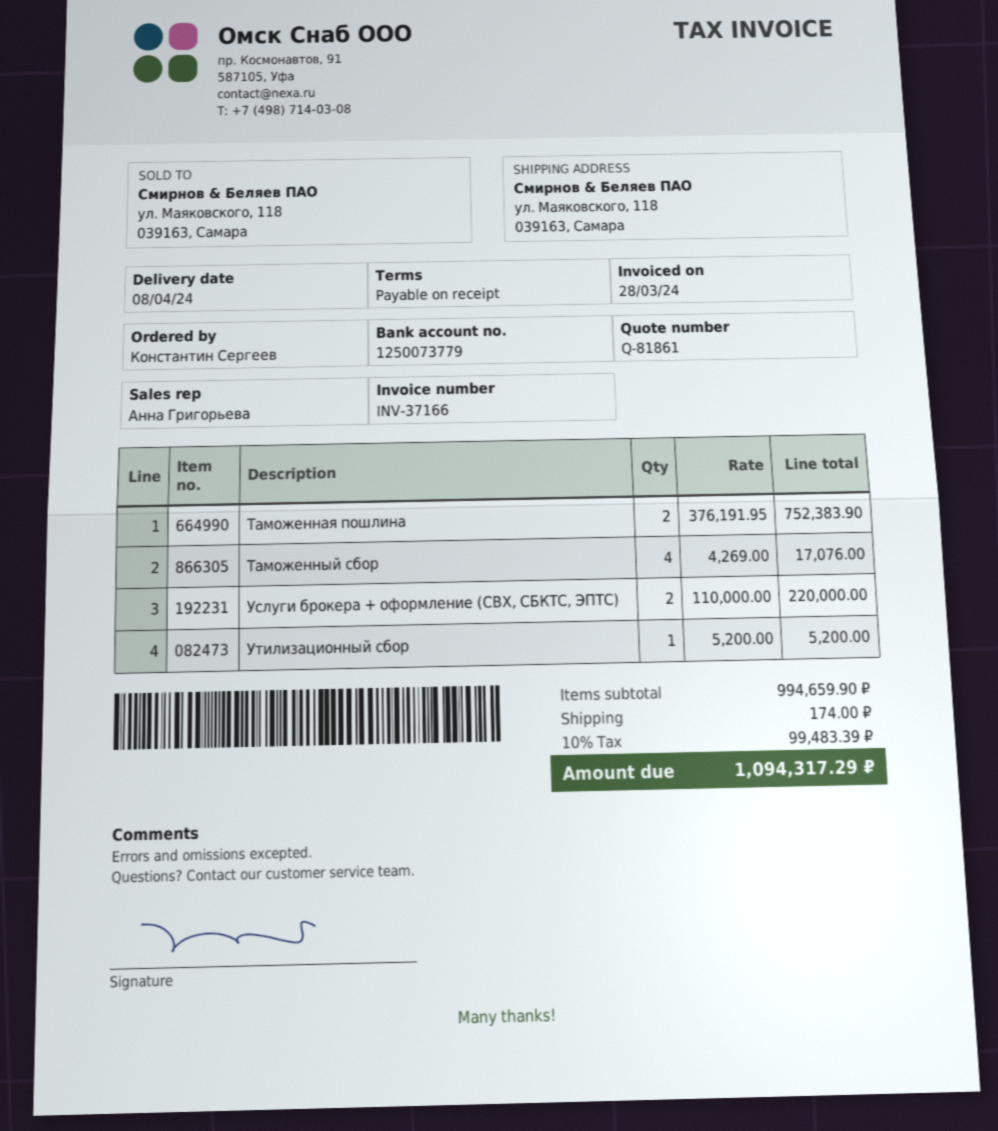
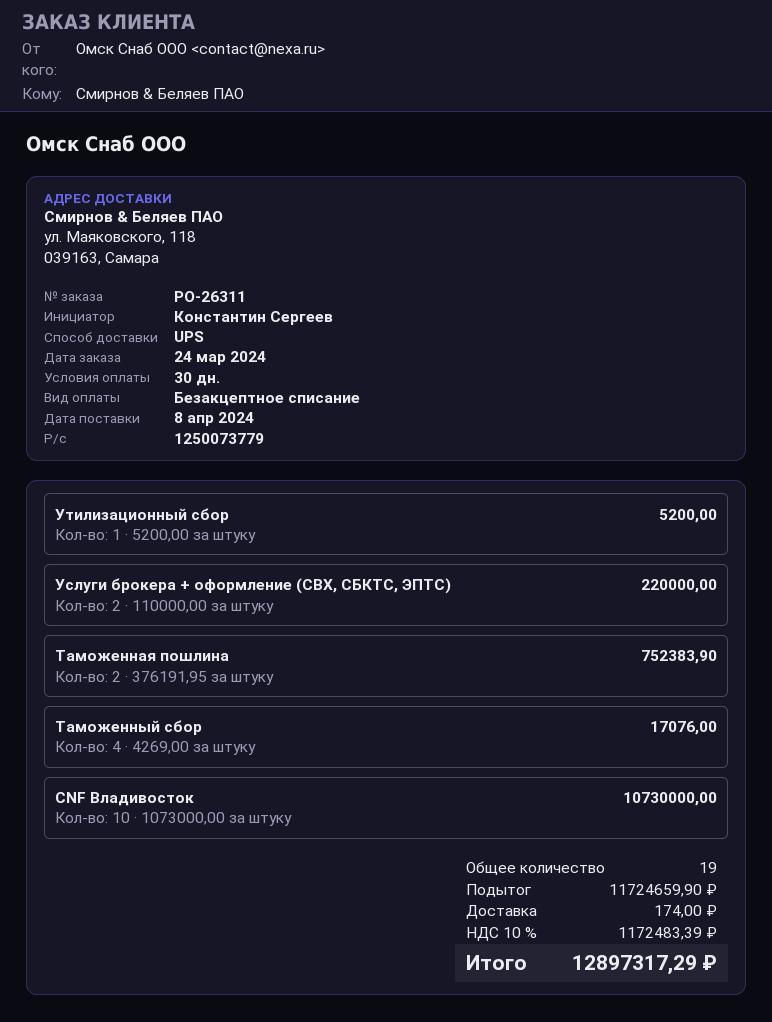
payment terms: on receipt -> 30 days
CNF Владивосток: none -> 10 x 1073000.00 = 10730000.00
subtotal: 994659.90 -> 11724659.90
tax: 10% = 99483.39 -> 10% = 1172483.39
total: 1094317.29 -> 12897317.29

